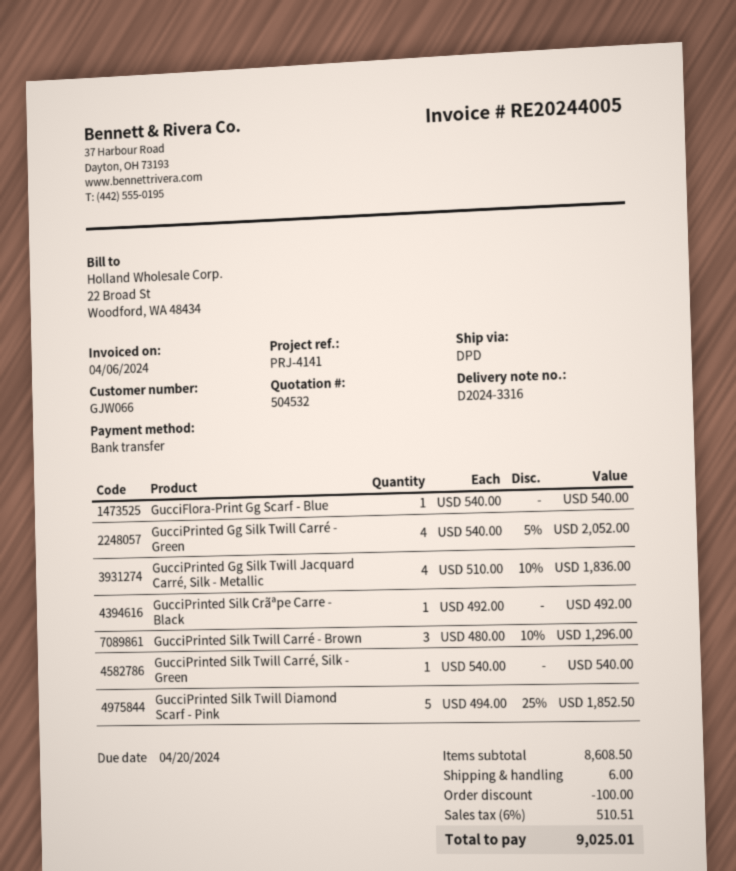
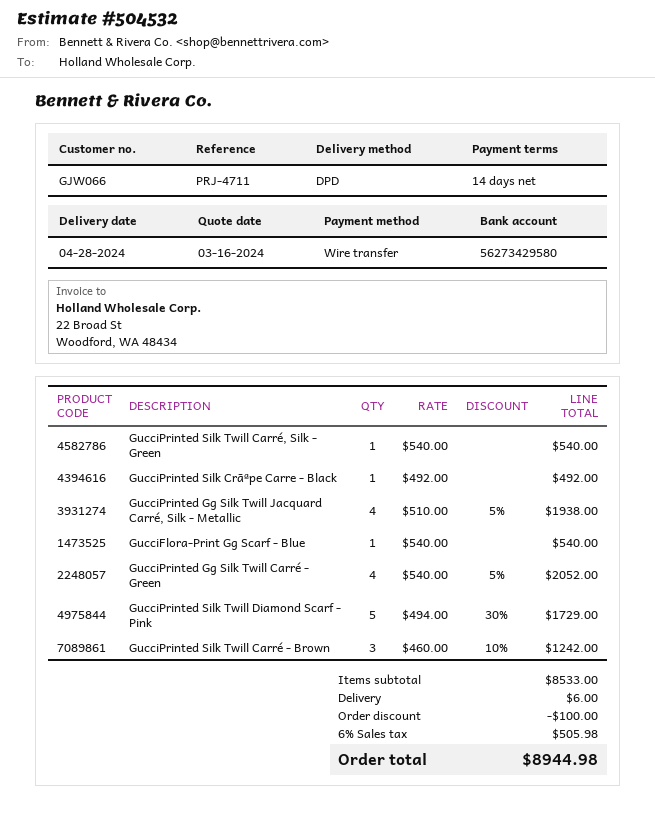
reference: PRJ-4141 -> PRJ-4711
GucciPrinted Gg Silk Twill Jacquard Carré, Silk - Metallic: 4 x 510.00 - 10% = 1836.00 -> 4 x 510.00 - 5% = 1938.00
GucciPrinted Silk Twill Carré - Brown: 3 x 480.00 - 10% = 1296.00 -> 3 x 460.00 - 10% = 1242.00
GucciPrinted Silk Twill Diamond Scarf - Pink: 5 x 494.00 - 25% = 1852.50 -> 5 x 494.00 - 30% = 1729.00
subtotal: 8608.50 -> 8533.00
tax: 6% = 510.51 -> 6% = 505.98
total: 9025.01 -> 8944.98

